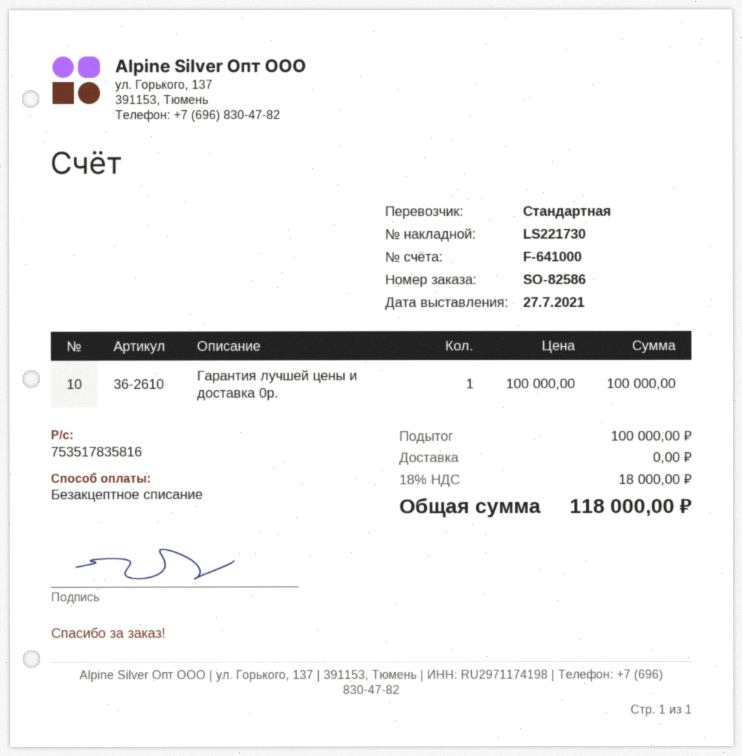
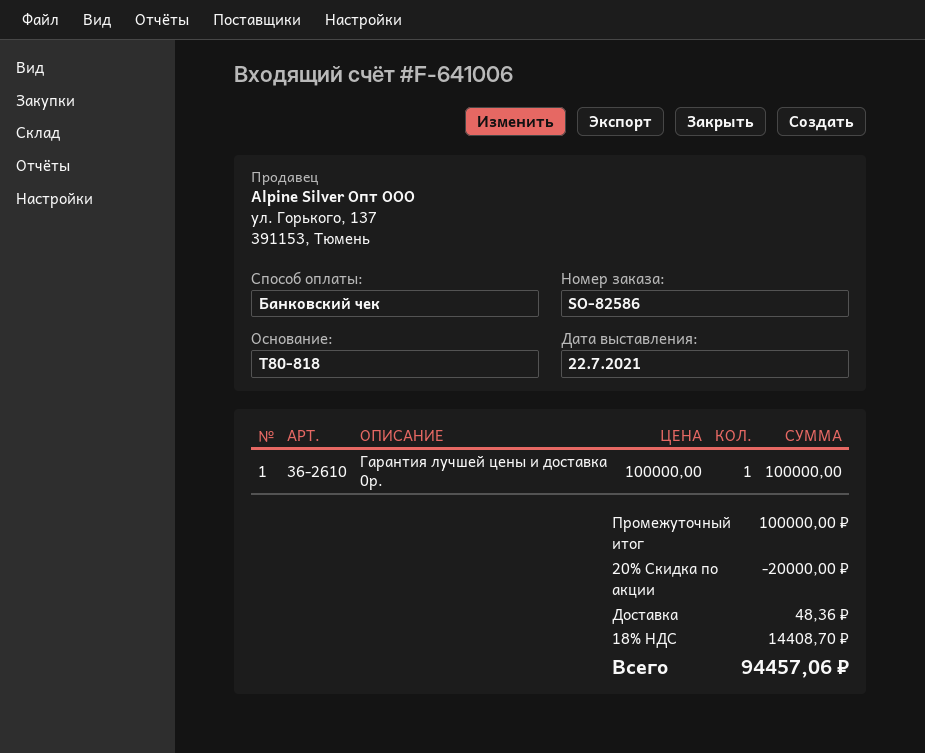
invoice number: F-641000 -> F-641006
invoice date: 2021-07-27 -> 2021-07-22
payment method: direct debit -> cheque
discount: none -> 20% = 20000.00
shipping: 0.00 -> 48.36
tax: 18% = 18000.00 -> 18% = 14408.70
total: 118000.00 -> 94457.06

